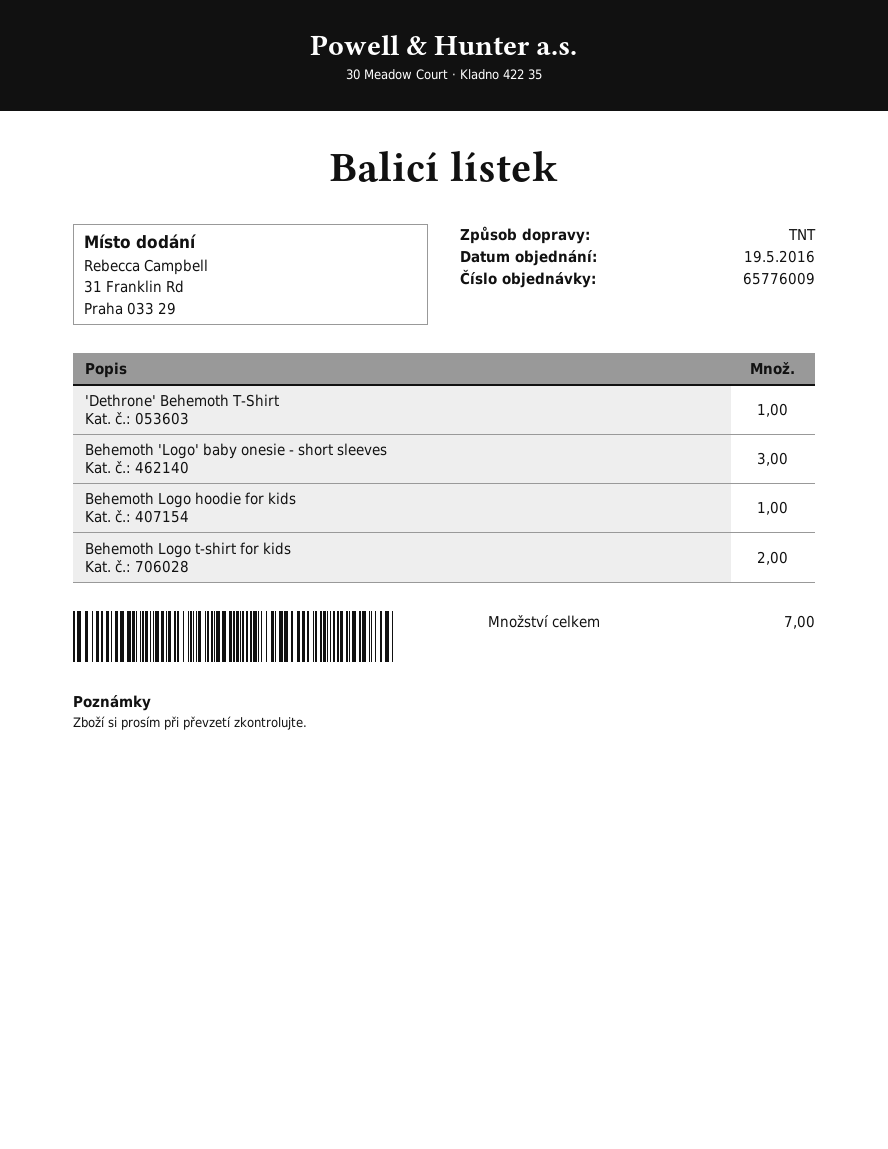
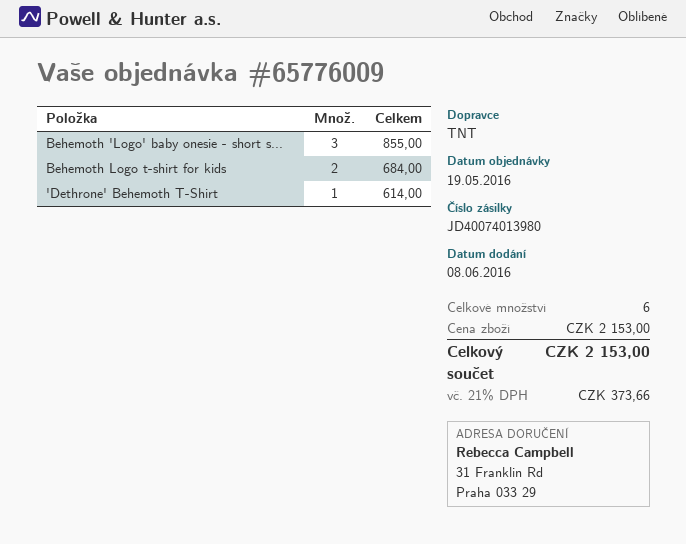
Behemoth Logo hoodie for kids: 1 -> none
total quantity: 7 -> 6

